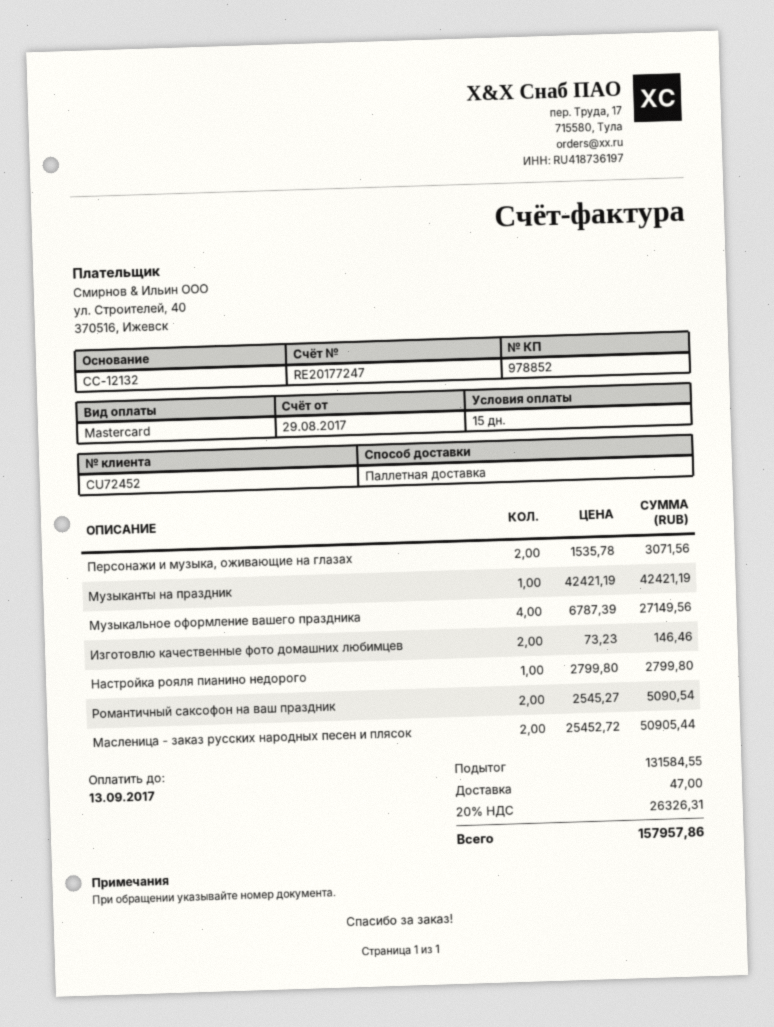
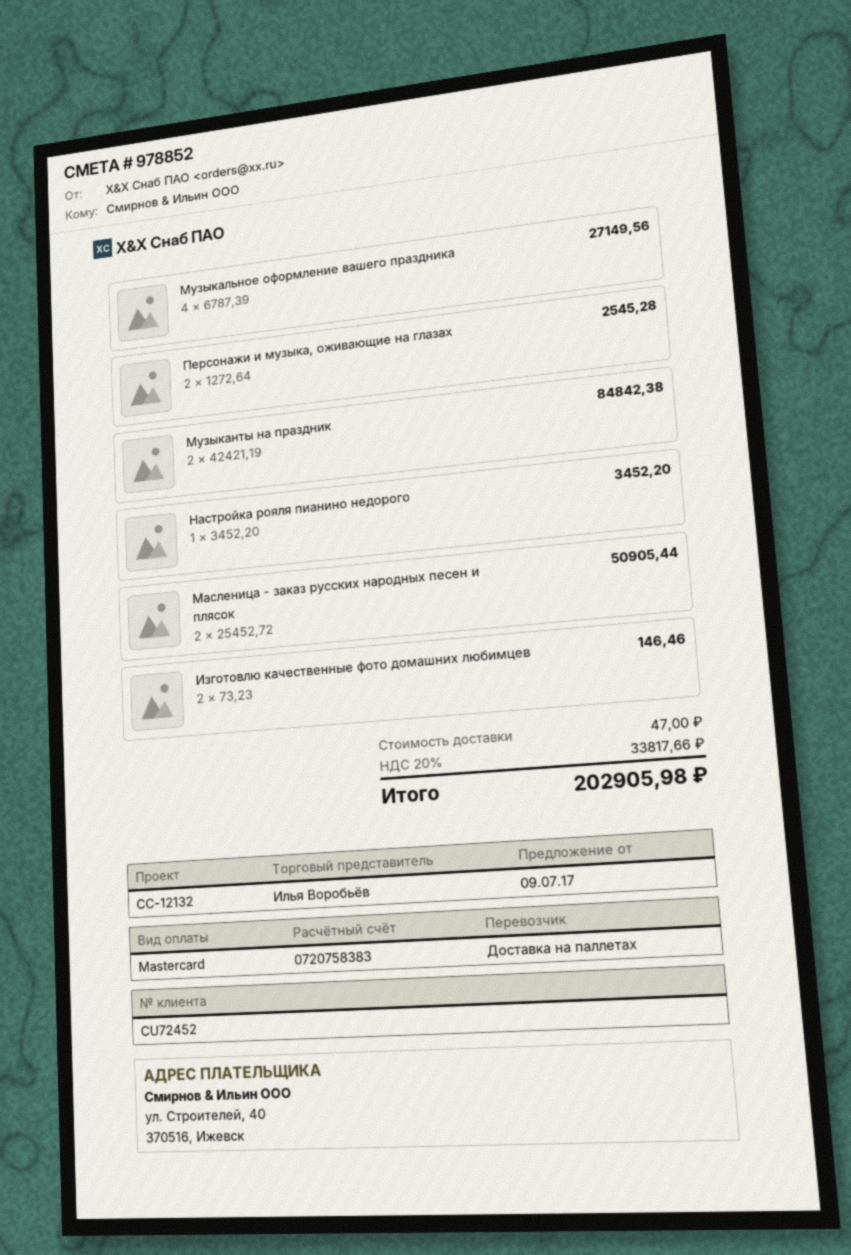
Персонажи и музыка, оживающие на глазах: 2 x 1535.78 = 3071.56 -> 2 x 1272.64 = 2545.28
Музыканты на праздник: 1 x 42421.19 = 42421.19 -> 2 x 42421.19 = 84842.38
Настройка рояля пианино недорого: 1 x 2799.80 = 2799.80 -> 1 x 3452.20 = 3452.20
Романтичный саксофон на ваш праздник: 2 x 2545.27 = 5090.54 -> none
tax: 20% = 26326.31 -> 20% = 33817.66
total: 157957.86 -> 202905.98

